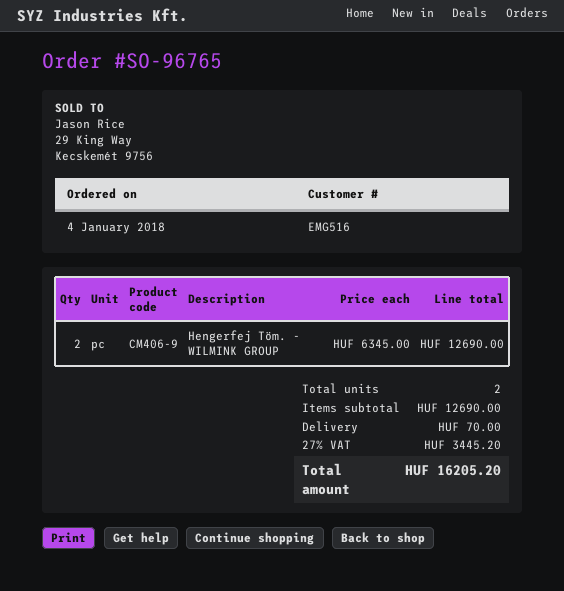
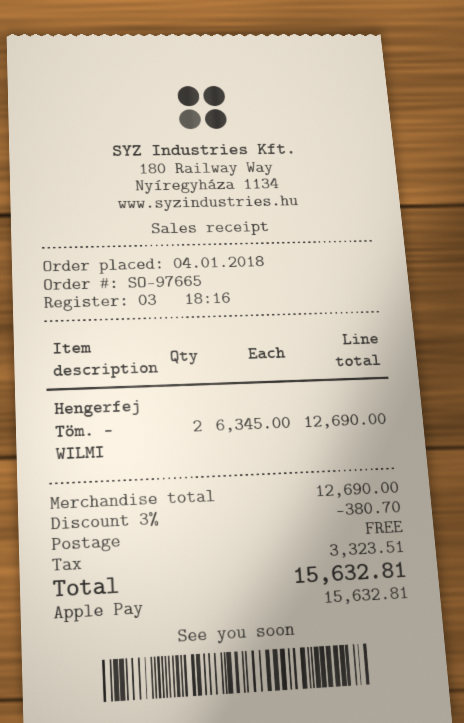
order number: SO-96765 -> SO-97665
discount: none -> 3% = 380.70
shipping: 70.00 -> 0.00
tax: 3445.20 -> 3323.51
total: 16205.20 -> 15632.81

